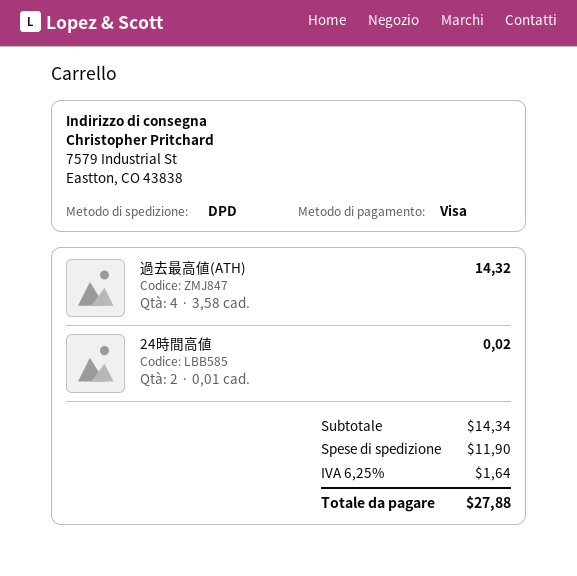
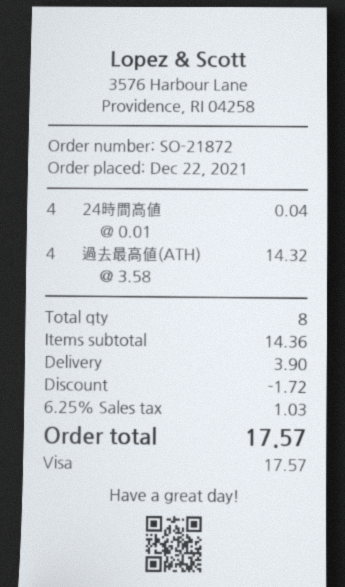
24時間高値: 2 x 0.01 = 0.02 -> 4 x 0.01 = 0.04
subtotal: 14.34 -> 14.36
discount: none -> 1.72
shipping: 11.90 -> 3.90
tax: 6.25% = 1.64 -> 6.25% = 1.03
total: 27.88 -> 17.57

